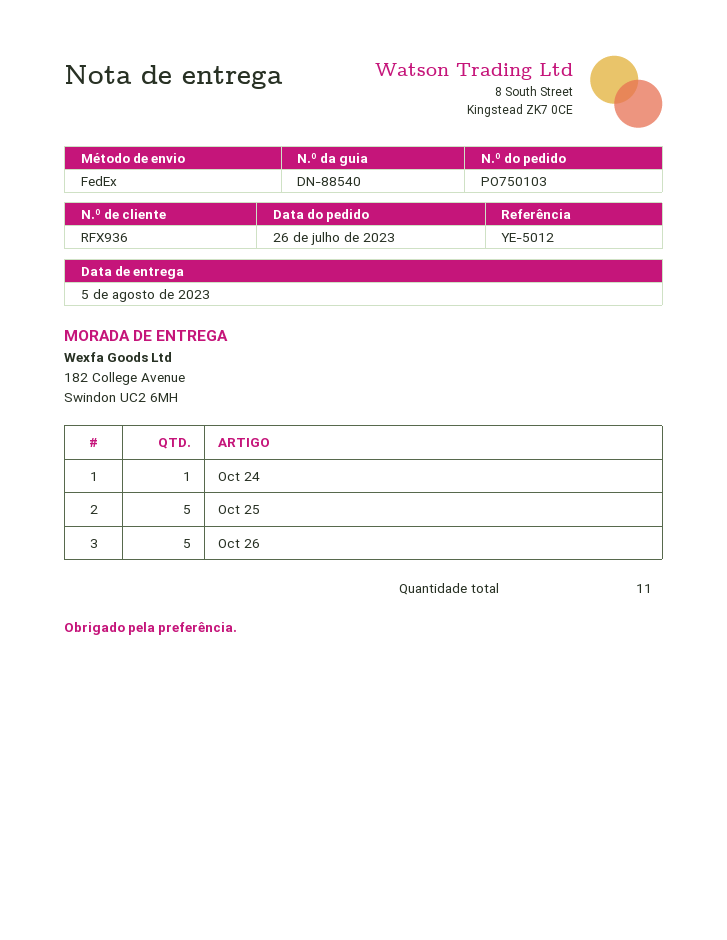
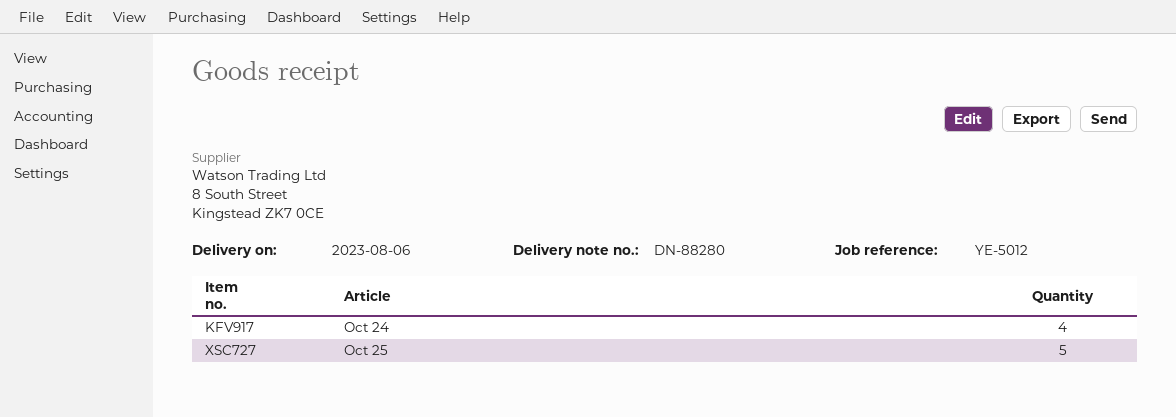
delivery note number: DN-88540 -> DN-88280
delivery date: 2023-08-05 -> 2023-08-06
Oct 24: 1 -> 4
Oct 26: 5 -> none

